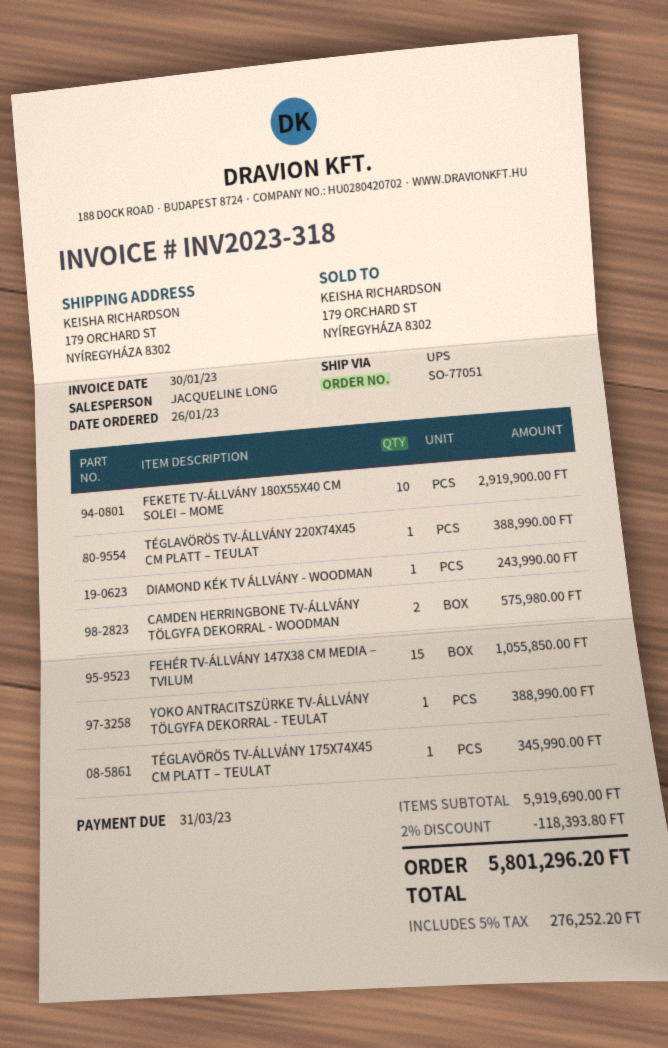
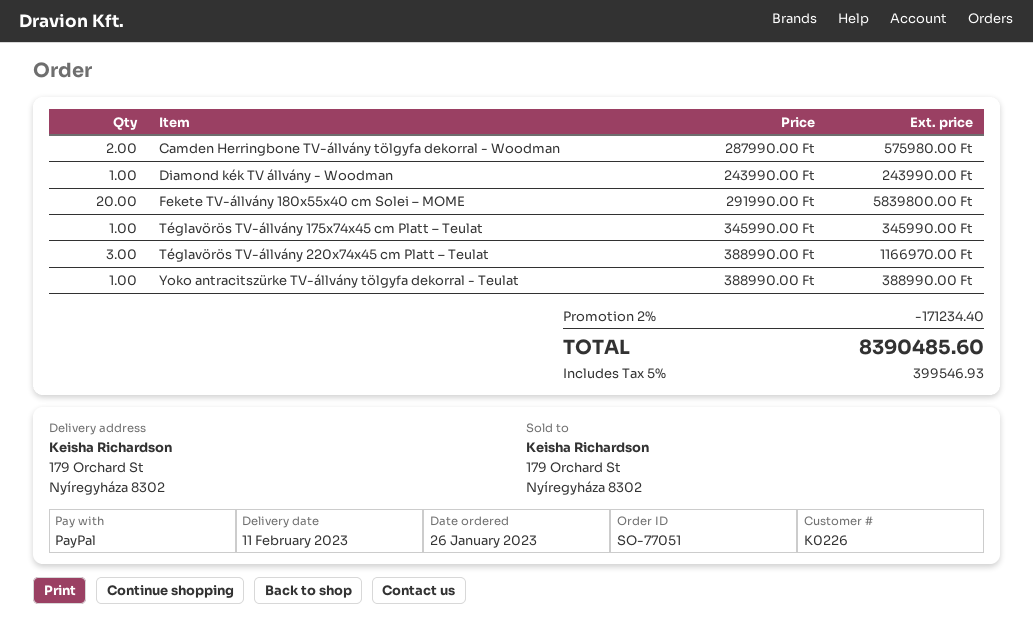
FEKETE TV-ÁLLVÁNY 180X55X40 CM SOLEI – MOME: 10 for 2919900.00 -> 20 for 5839800.00
TÉGLAVÖRÖS TV-ÁLLVÁNY 220X74X45 CM PLATT – TEULAT: 1 for 388990.00 -> 3 for 1166970.00
FEHÉR TV-ÁLLVÁNY 147X38 CM MEDIA – TVILUM: 15 for 1055850.00 -> none
discount: 2% = 118393.80 -> 2% = 171234.40
tax: 5% = 276252.20 -> 5% = 399546.93
total: 5801296.20 -> 8390485.60

